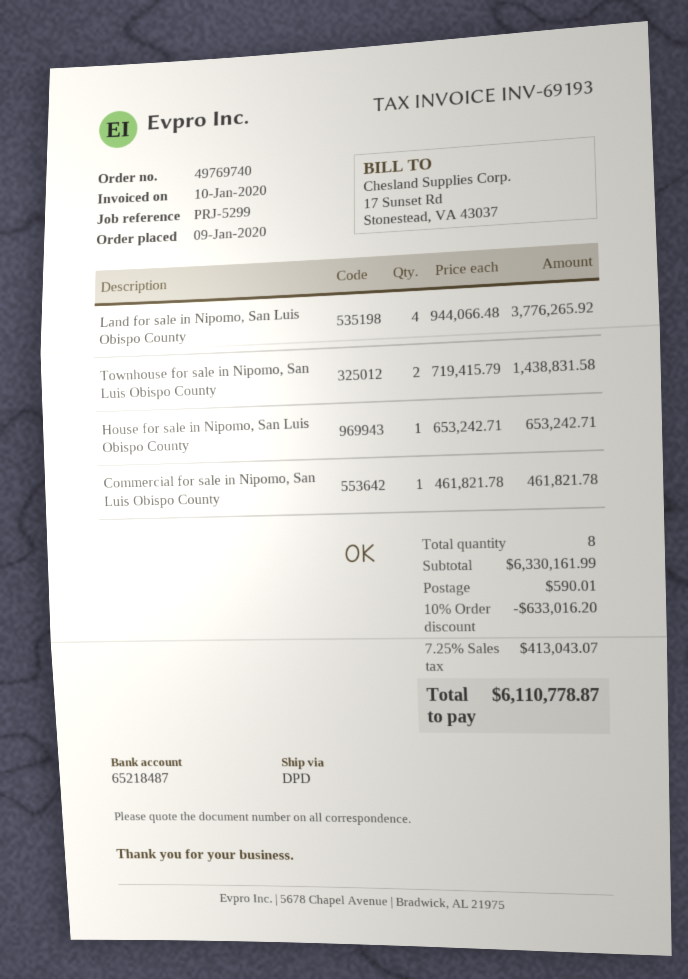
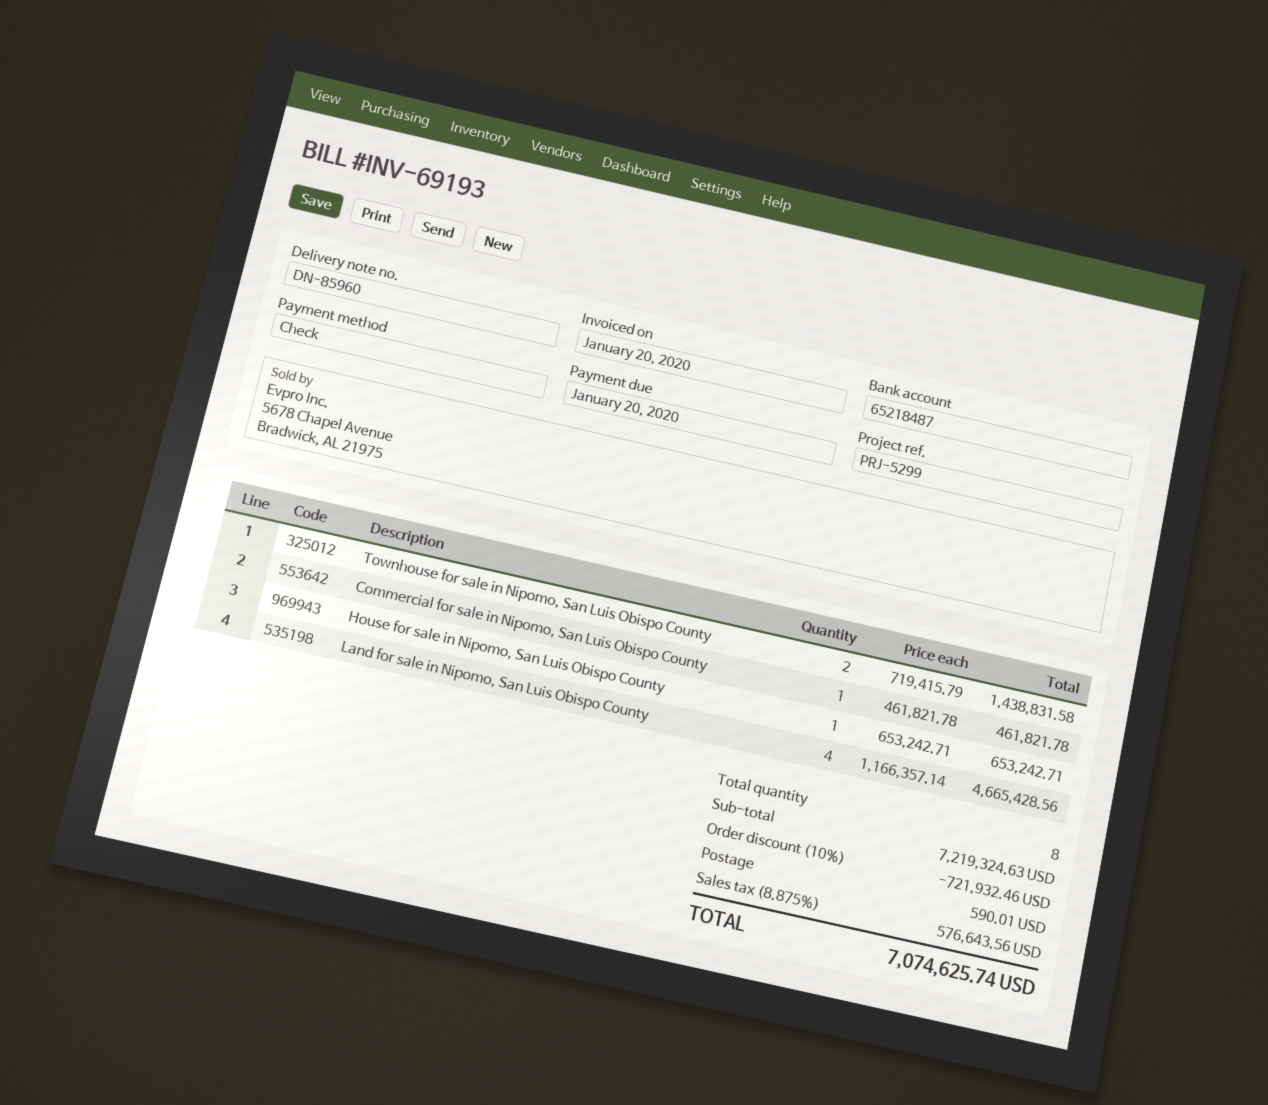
invoice date: 2020-01-10 -> 2020-01-20
Land for sale in Nipomo, San Luis Obispo County: 4 x 944066.48 = 3776265.92 -> 4 x 1166357.14 = 4665428.56
subtotal: 6330161.99 -> 7219324.63
discount: 10% = 633016.20 -> 10% = 721932.46
tax: 7.25% = 413043.07 -> 8.875% = 576643.56
total: 6110778.87 -> 7074625.74

